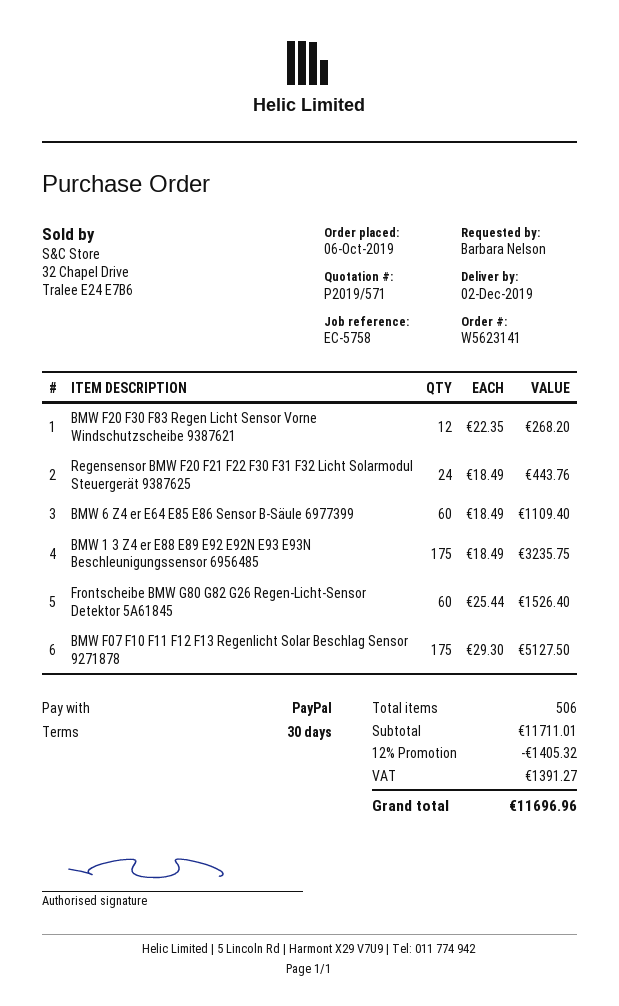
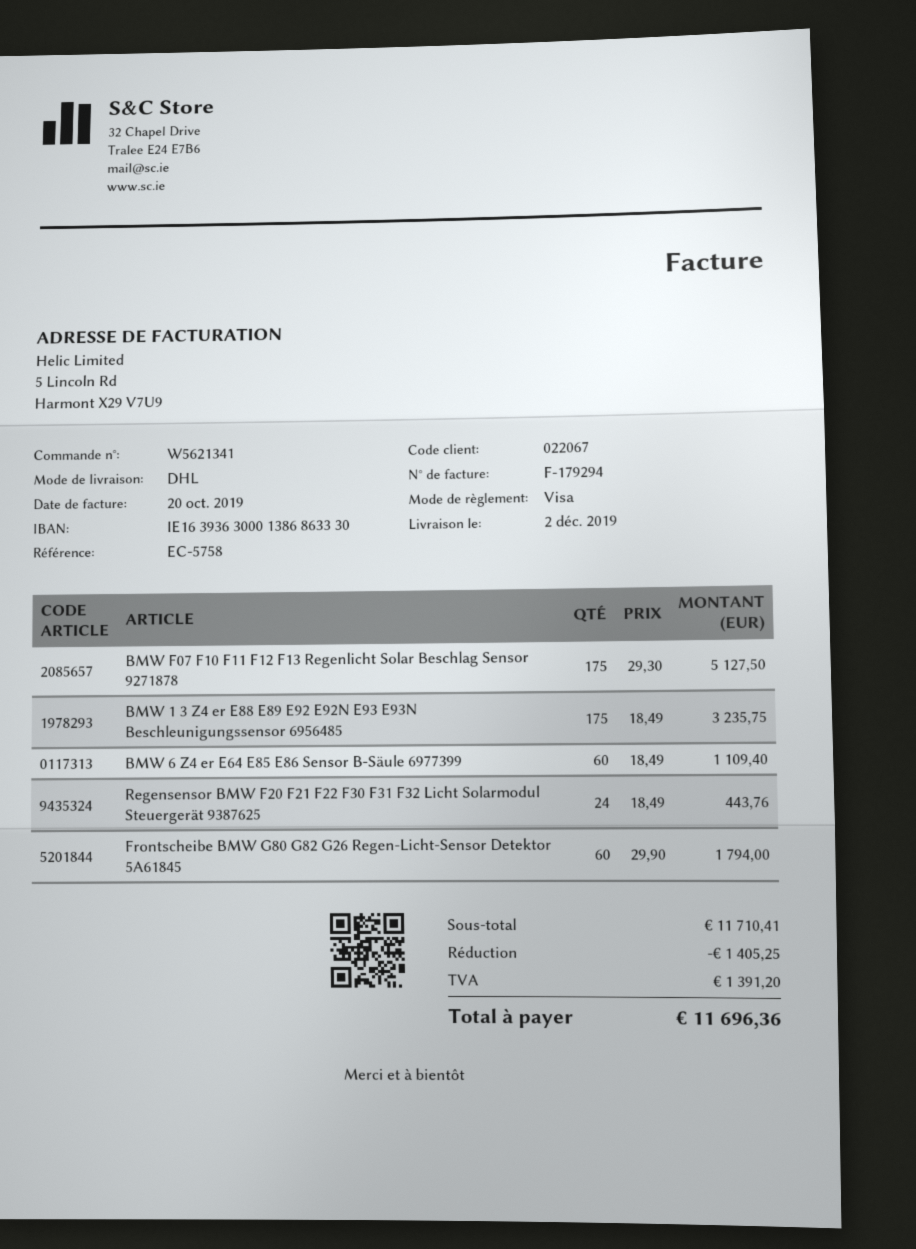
order number: W5623141 -> W5621341
payment method: PayPal -> Visa
BMW F20 F30 F83 Regen Licht Sensor Vorne Windschutzscheibe 9387621: 12 x 22.35 = 268.20 -> none
Frontscheibe BMW G80 G82 G26 Regen-Licht-Sensor Detektor 5A61845: 60 x 25.44 = 1526.40 -> 60 x 29.90 = 1794.00
subtotal: 11711.01 -> 11710.41
discount: 1405.32 -> 1405.25
tax: 1391.27 -> 1391.20
total: 11696.96 -> 11696.36

